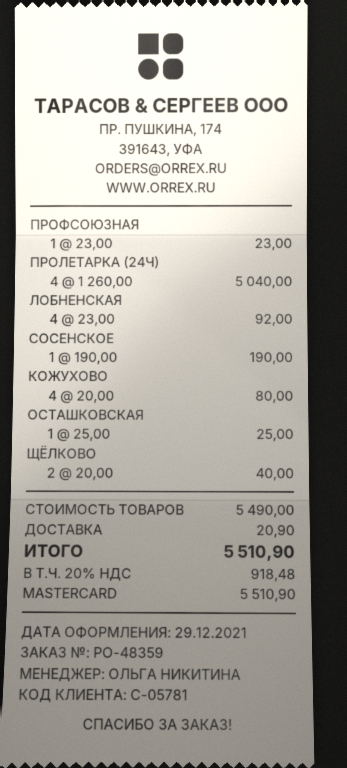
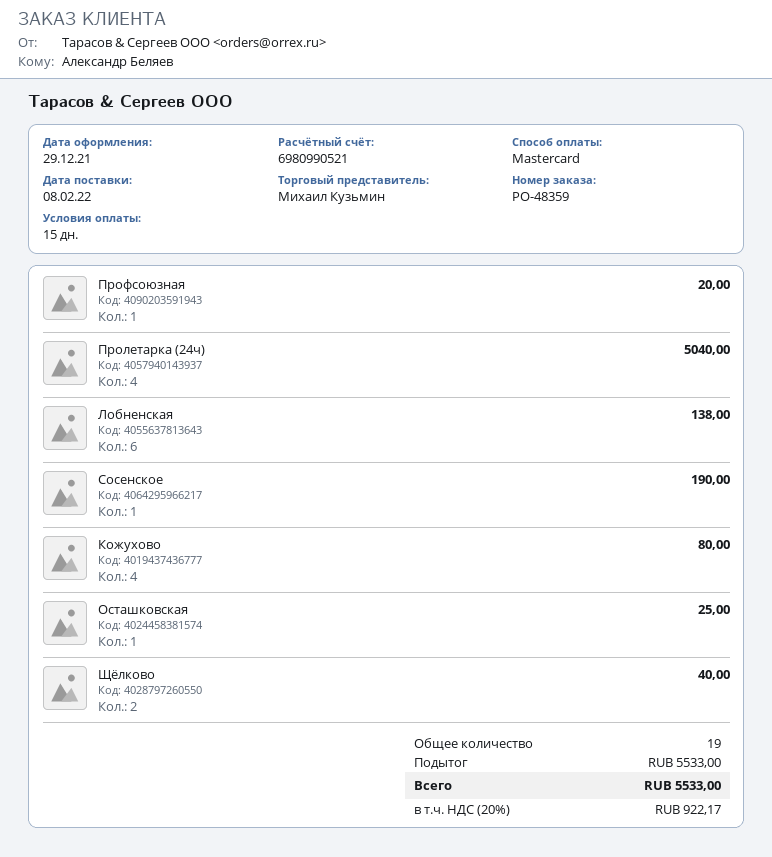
sales rep: ОЛЬГА НИКИТИНА -> Михаил Кузьмин
ПРОФСОЮЗНАЯ: 1 for 23.00 -> 1 for 20.00
ЛОБНЕНСКАЯ: 4 for 92.00 -> 6 for 138.00
subtotal: 5490.00 -> 5533.00
shipping: 20.90 -> none
tax: 20% = 918.48 -> 20% = 922.17
total: 5510.90 -> 5533.00

